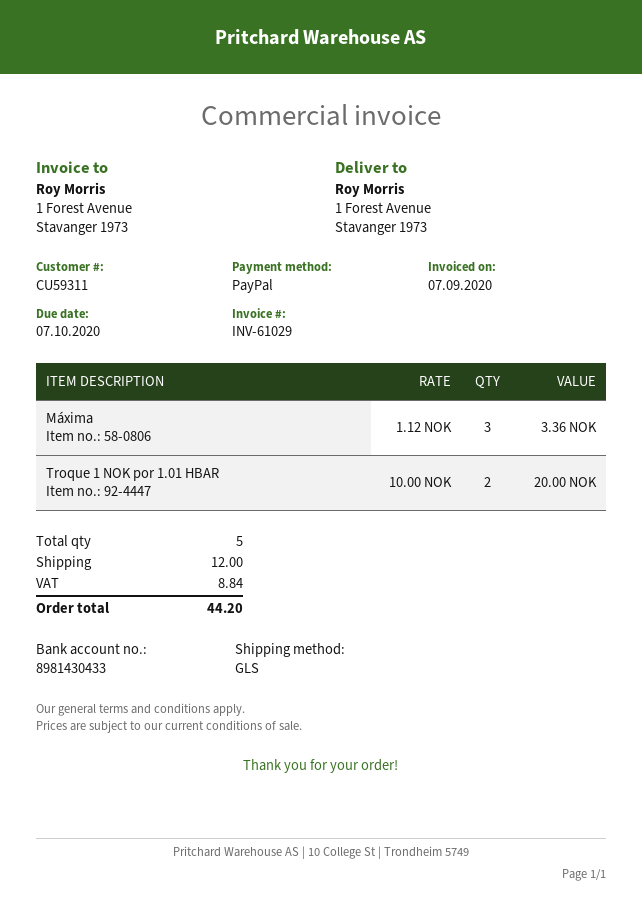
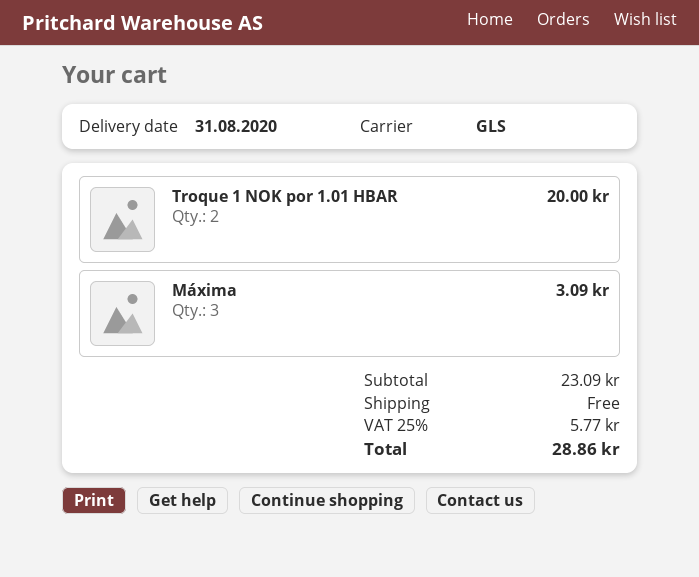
Máxima: 3 for 3.36 -> 3 for 3.09
shipping: 12.00 -> 0.00
tax: 8.84 -> 5.77
total: 44.20 -> 28.86

